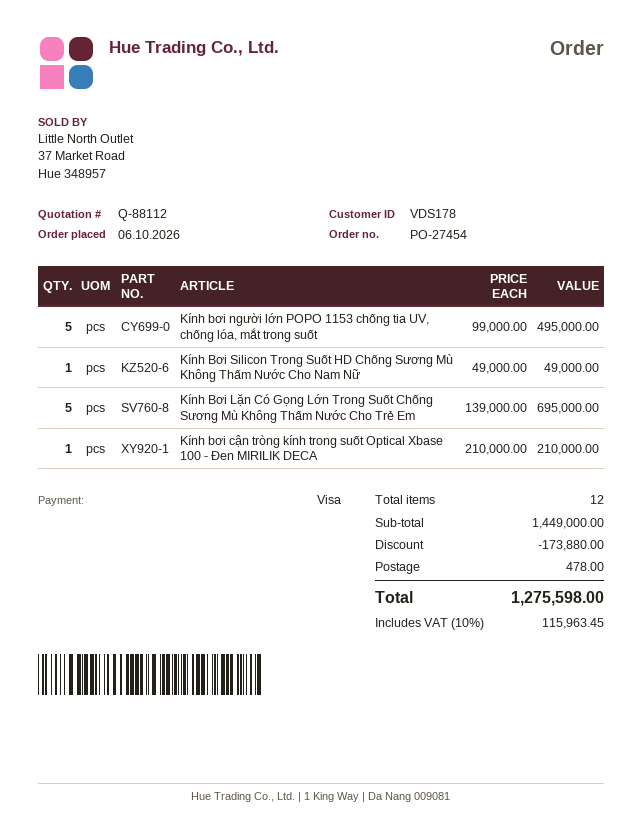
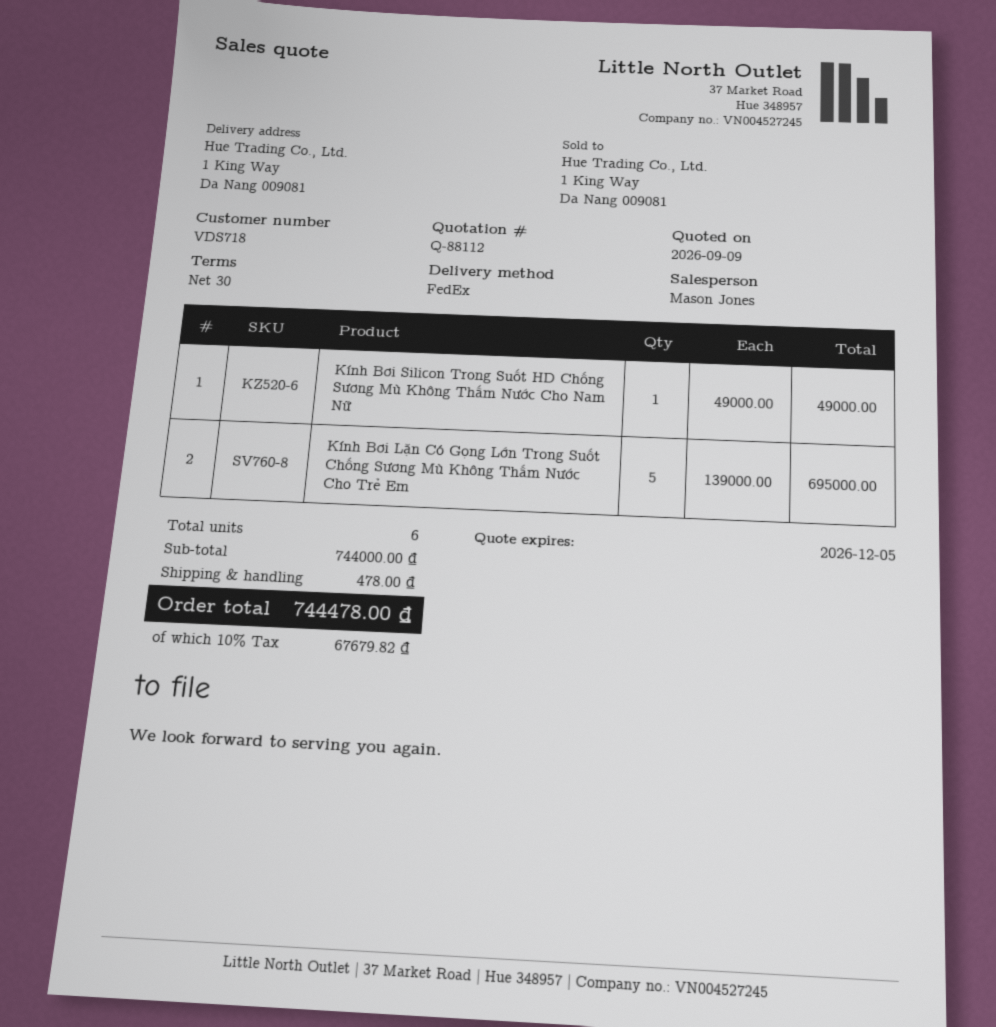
customer number: VDS178 -> VDS718
Kính bơi người lớn POPO 1153 chống tia UV, chống lóa, mắt trong suốt: 5 x 99000.00 = 495000.00 -> none
Kính bơi cận tròng kính trong suốt Optical Xbase 100 - Đen MIRILIK DECA: 1 x 210000.00 = 210000.00 -> none
total quantity: 12 -> 6
subtotal: 1449000.00 -> 744000.00
discount: 173880.00 -> none
tax: 10% = 115963.45 -> 10% = 67679.82
total: 1275598.00 -> 744478.00

